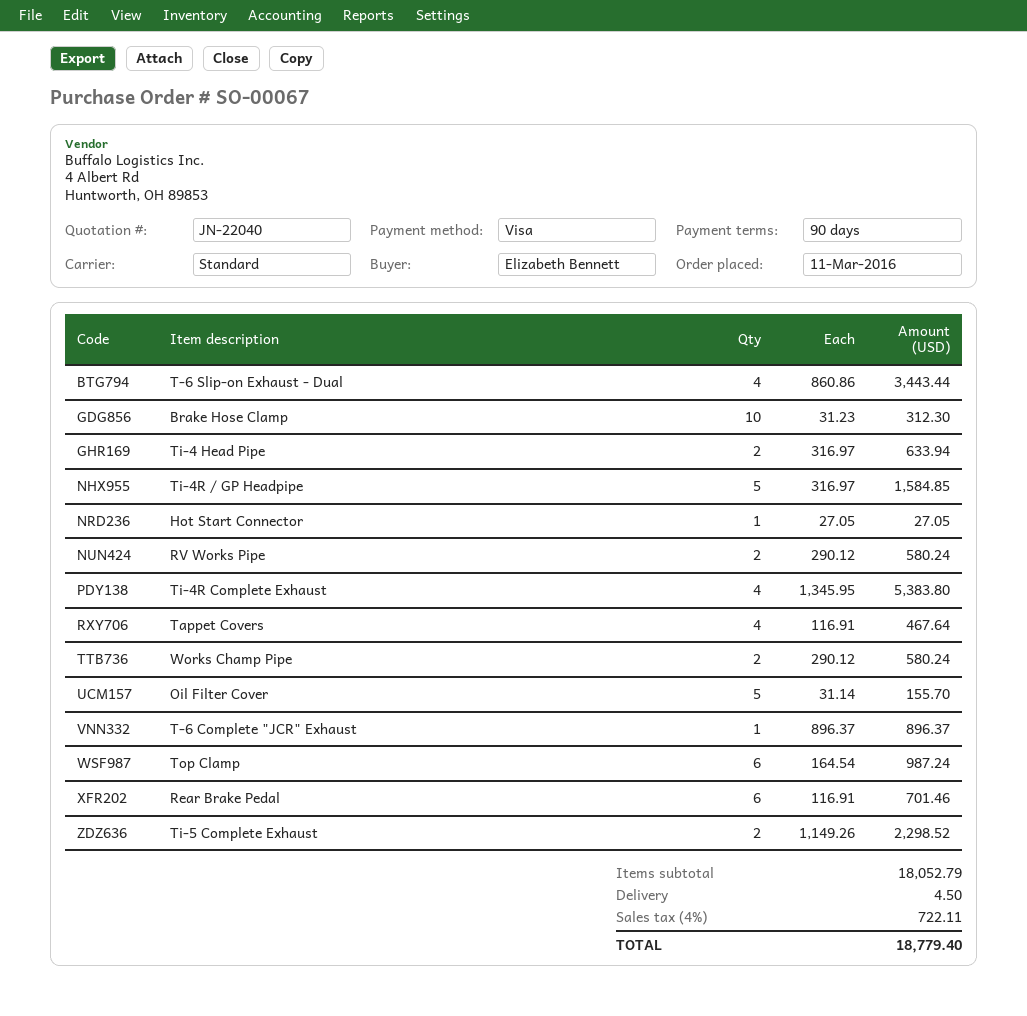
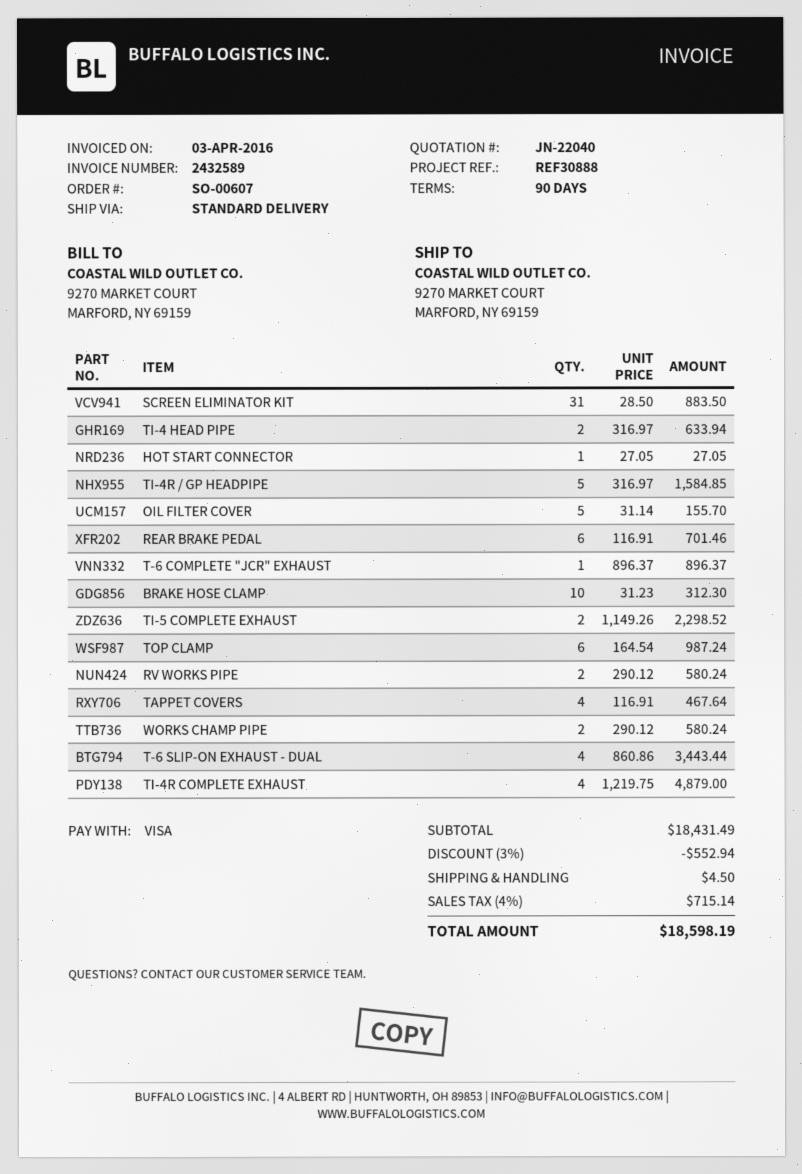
order number: SO-00067 -> SO-00607
Ti-4R Complete Exhaust: 4 x 1345.95 = 5383.80 -> 4 x 1219.75 = 4879.00
SCREEN ELIMINATOR KIT: none -> 31 x 28.50 = 883.50
subtotal: 18052.79 -> 18431.49
discount: none -> 3% = 552.94
tax: 4% = 722.11 -> 4% = 715.14
total: 18779.40 -> 18598.19

